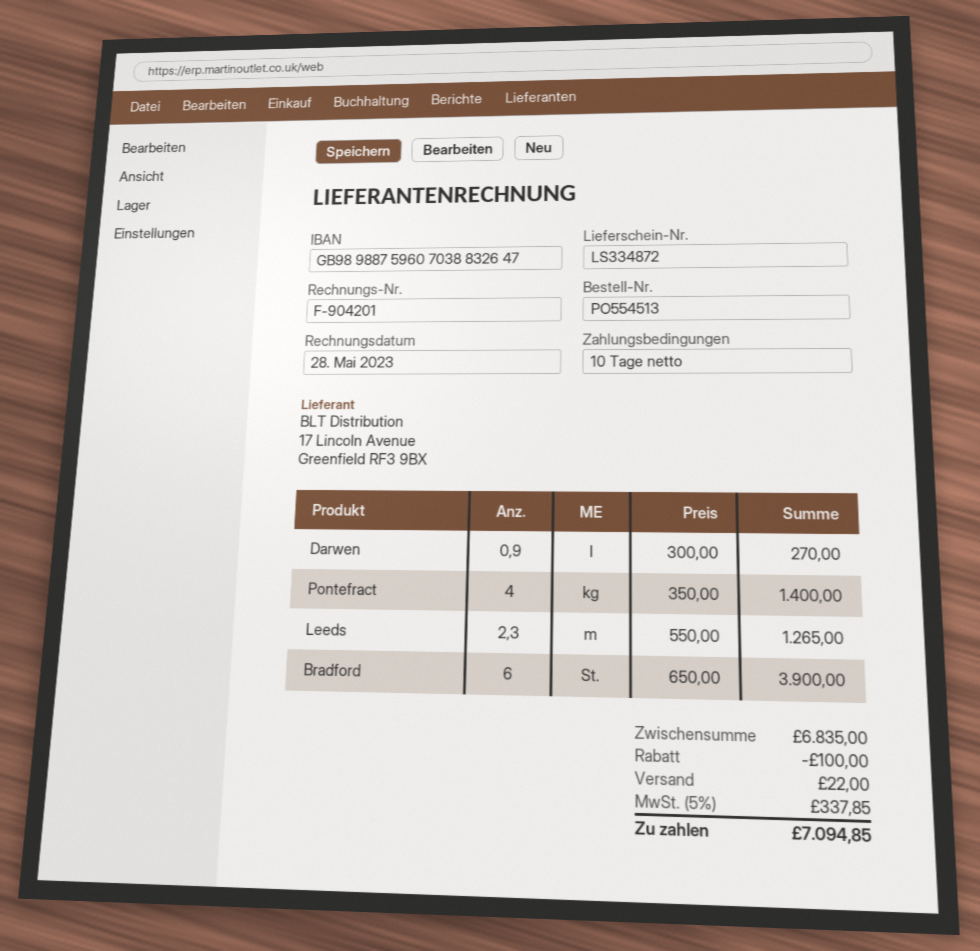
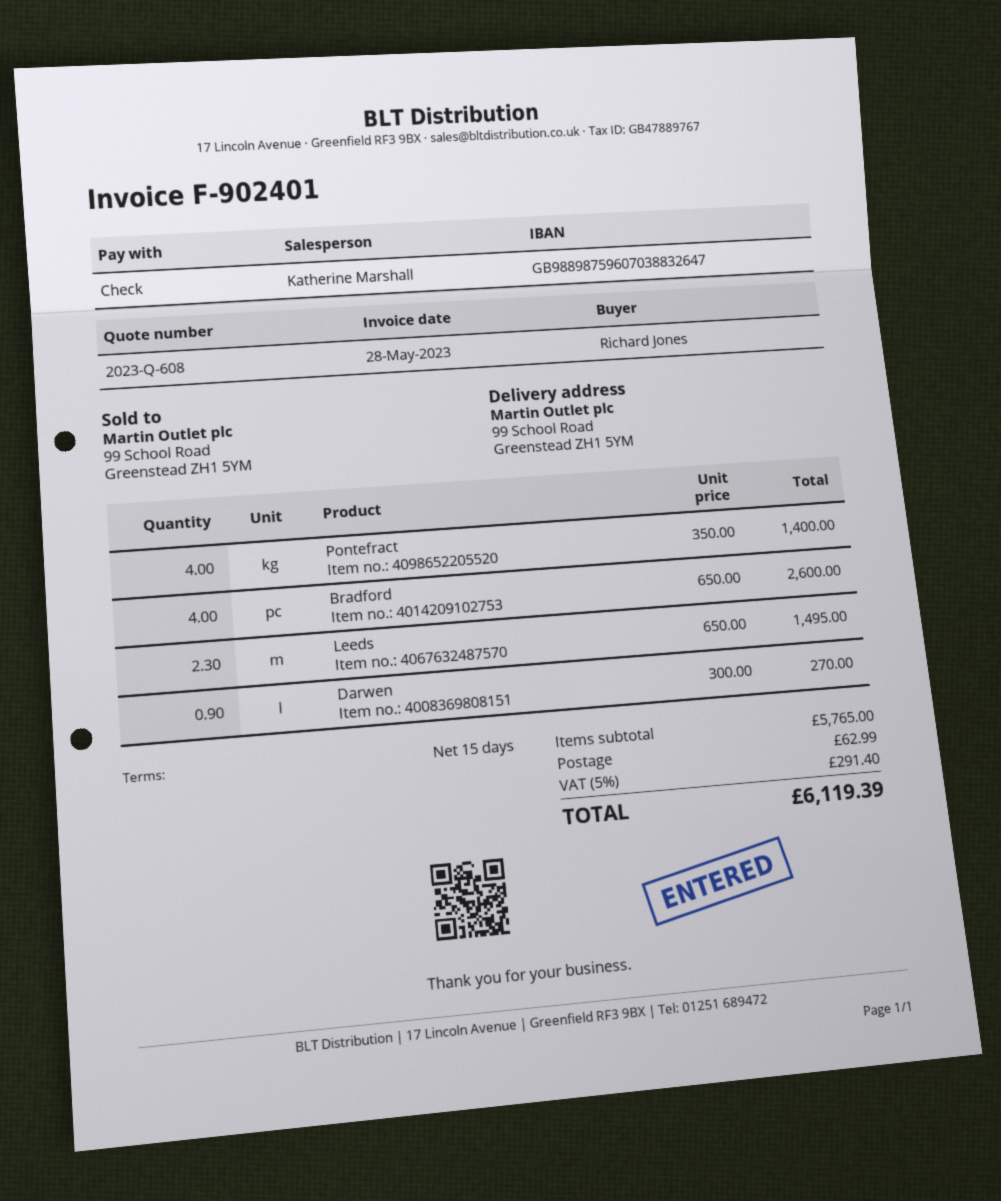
invoice number: F-904201 -> F-902401
payment terms: 10 days -> 15 days
bank account: GB98988759607038832647 -> GB98898759607038832647
Leeds: 2.3 x 550.00 = 1265.00 -> 2.3 x 650.00 = 1495.00
Bradford: 6 x 650.00 = 3900.00 -> 4 x 650.00 = 2600.00
subtotal: 6835.00 -> 5765.00
discount: 100.00 -> none
shipping: 22.00 -> 62.99
tax: 5% = 337.85 -> 5% = 291.40
total: 7094.85 -> 6119.39

